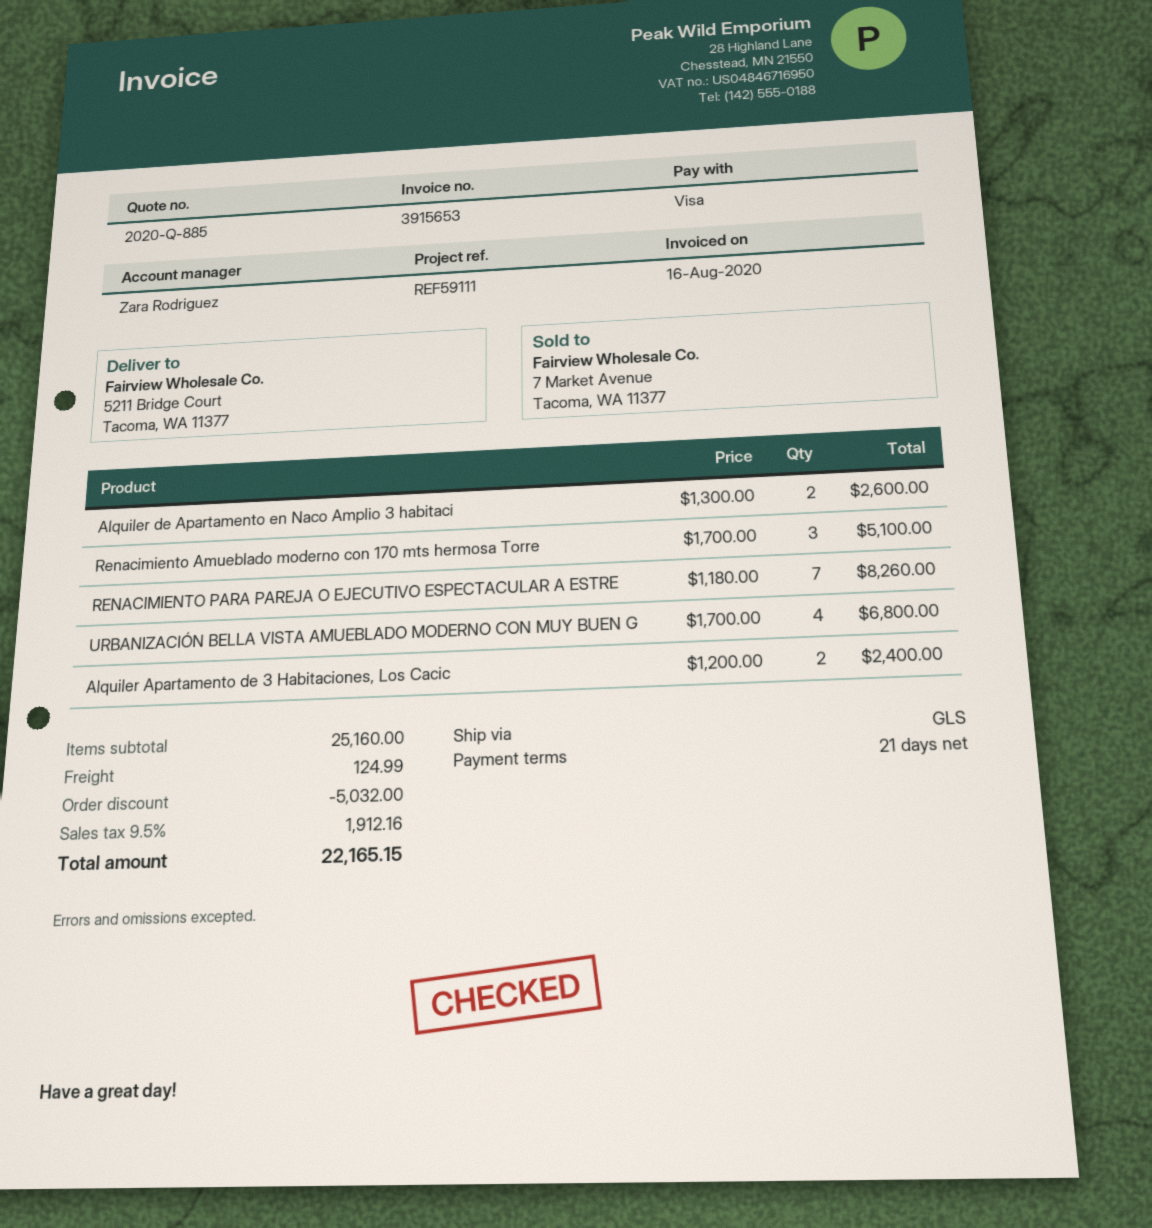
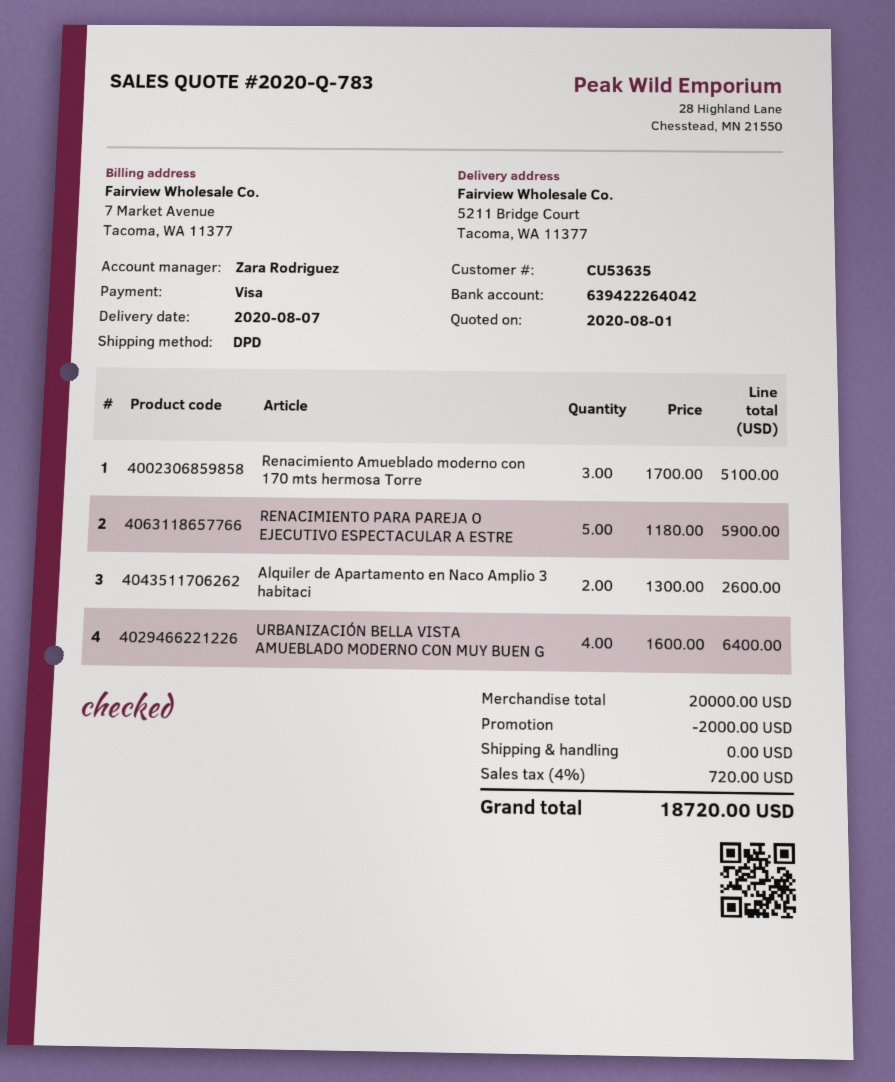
quote number: 2020-Q-885 -> 2020-Q-783
shipping method: GLS -> DPD
RENACIMIENTO PARA PAREJA O EJECUTIVO ESPECTACULAR A ESTRE: 7 x 1180.00 = 8260.00 -> 5 x 1180.00 = 5900.00
URBANIZACIÓN BELLA VISTA AMUEBLADO MODERNO CON MUY BUEN G: 4 x 1700.00 = 6800.00 -> 4 x 1600.00 = 6400.00
Alquiler Apartamento de 3 Habitaciones, Los Cacic: 2 x 1200.00 = 2400.00 -> none
subtotal: 25160.00 -> 20000.00
discount: 5032.00 -> 2000.00
shipping: 124.99 -> 0.00
tax: 9.5% = 1912.16 -> 4% = 720.00
total: 22165.15 -> 18720.00

